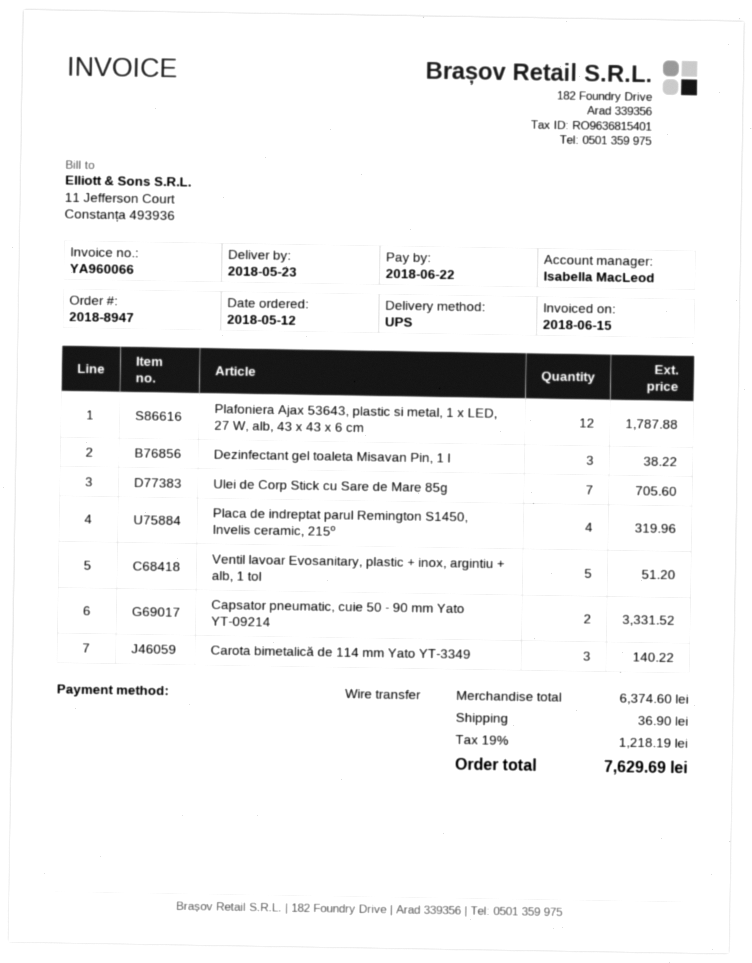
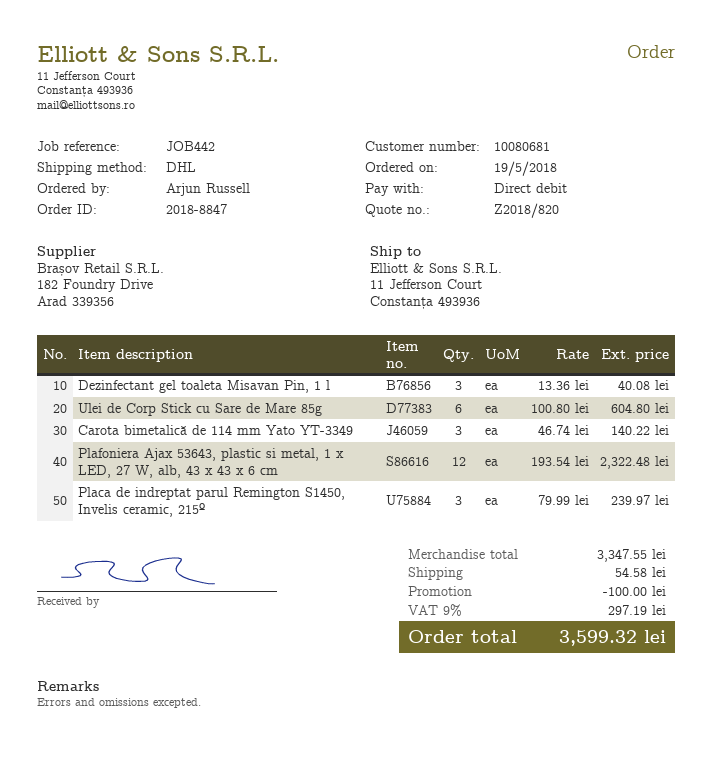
order number: 2018-8947 -> 2018-8847
order date: 2018-05-12 -> 2018-05-19
payment method: bank transfer -> direct debit
shipping method: UPS -> DHL
Plafoniera Ajax 53643, plastic si metal, 1 x LED, 27 W, alb, 43 x 43 x 6 cm: 12 for 1787.88 -> 12 for 2322.48
Dezinfectant gel toaleta Misavan Pin, 1 l: 3 for 38.22 -> 3 for 40.08
Ulei de Corp Stick cu Sare de Mare 85g: 7 for 705.60 -> 6 for 604.80
Placa de indreptat parul Remington S1450, Invelis ceramic, 215º: 4 for 319.96 -> 3 for 239.97
Ventil lavoar Evosanitary, plastic + inox, argintiu + alb, 1 tol: 5 for 51.20 -> none
Capsator pneumatic, cuie 50 - 90 mm Yato YT-09214: 2 for 3331.52 -> none
subtotal: 6374.60 -> 3347.55
discount: none -> 100.00
shipping: 36.90 -> 54.58
tax: 19% = 1218.19 -> 9% = 297.19
total: 7629.69 -> 3599.32

